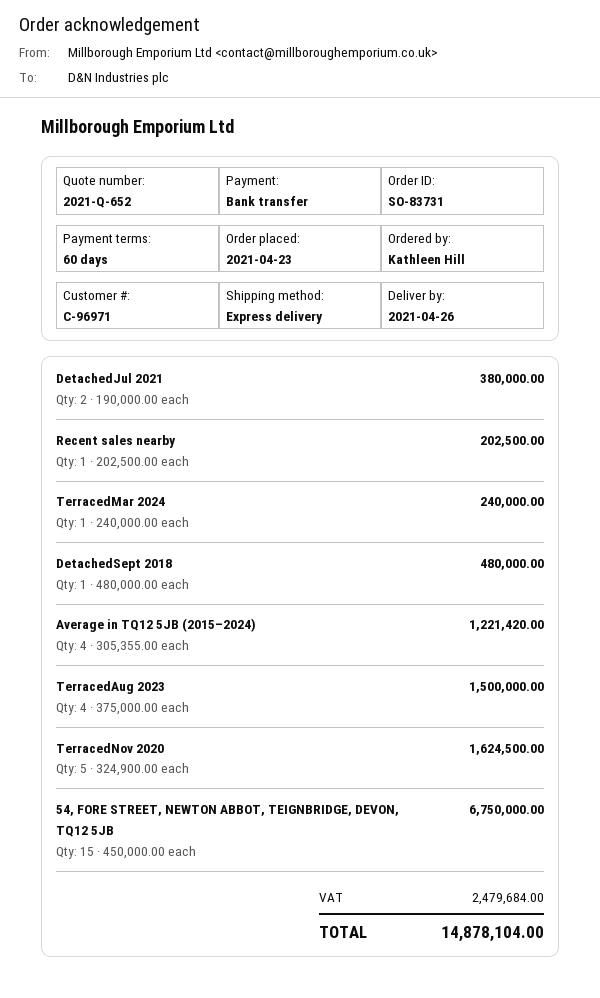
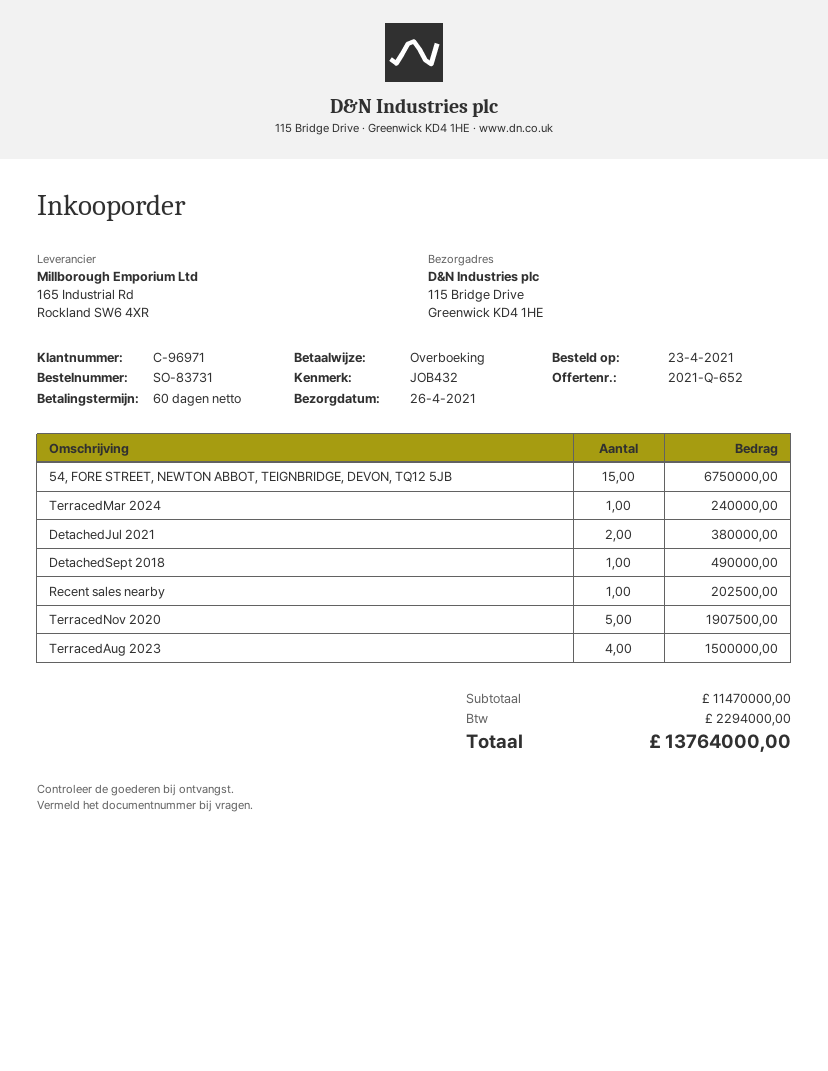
DetachedSept 2018: 1 for 480000.00 -> 1 for 490000.00
Average in TQ12 5JB (2015–2024): 4 for 1221420.00 -> none
TerracedNov 2020: 5 for 1624500.00 -> 5 for 1907500.00
tax: 2479684.00 -> 2294000.00
total: 14878104.00 -> 13764000.00

